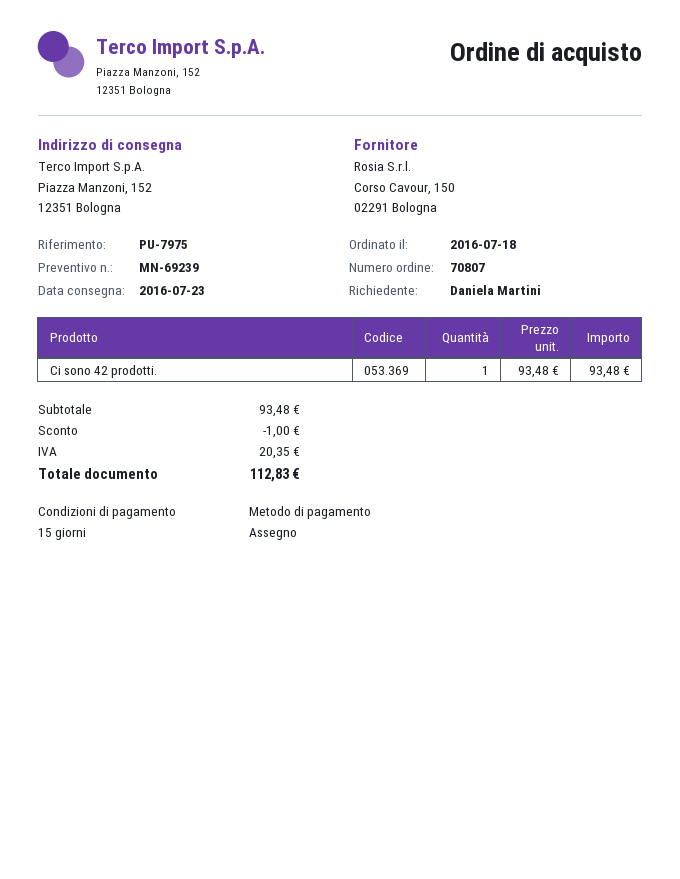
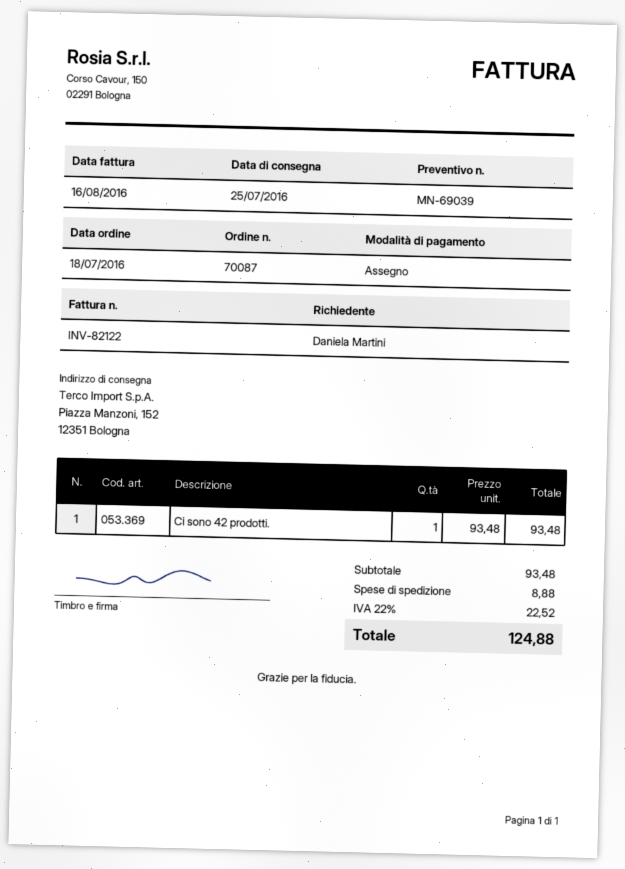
quote number: MN-69239 -> MN-69039
order number: 70807 -> 70087
delivery date: 2016-07-23 -> 2016-07-25
discount: 1.00 -> none
shipping: none -> 8.88
tax: 20.35 -> 22.52
total: 112.83 -> 124.88

